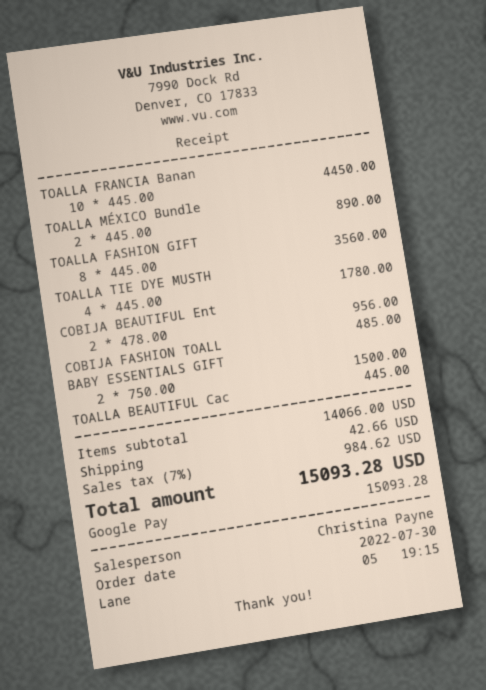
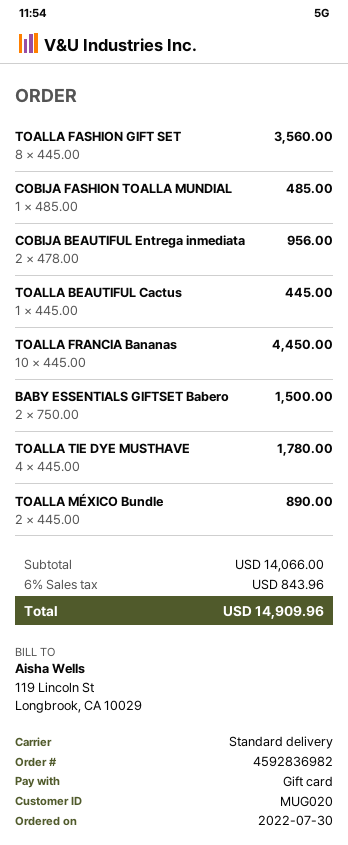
payment method: Google Pay -> gift card
shipping: 42.66 -> none
tax: 7% = 984.62 -> 6% = 843.96
total: 15093.28 -> 14909.96

